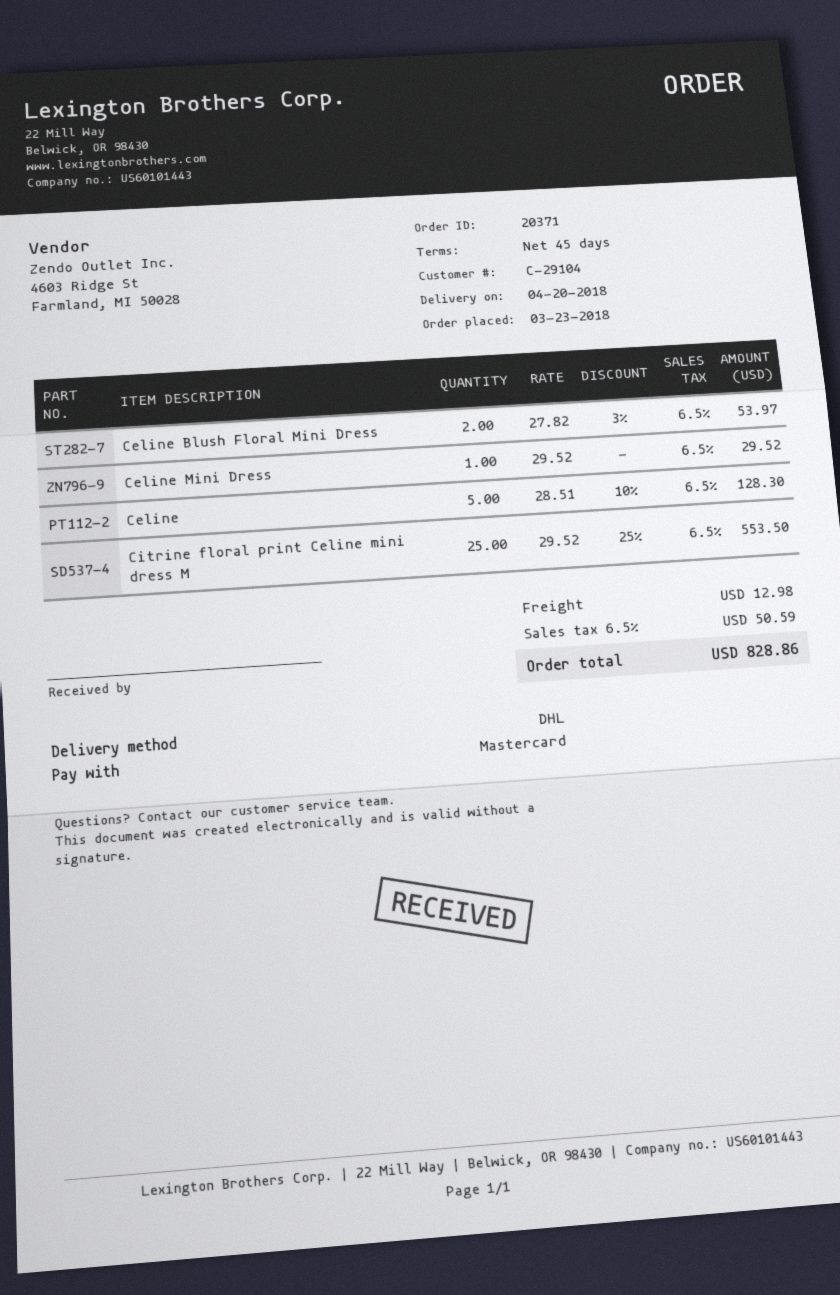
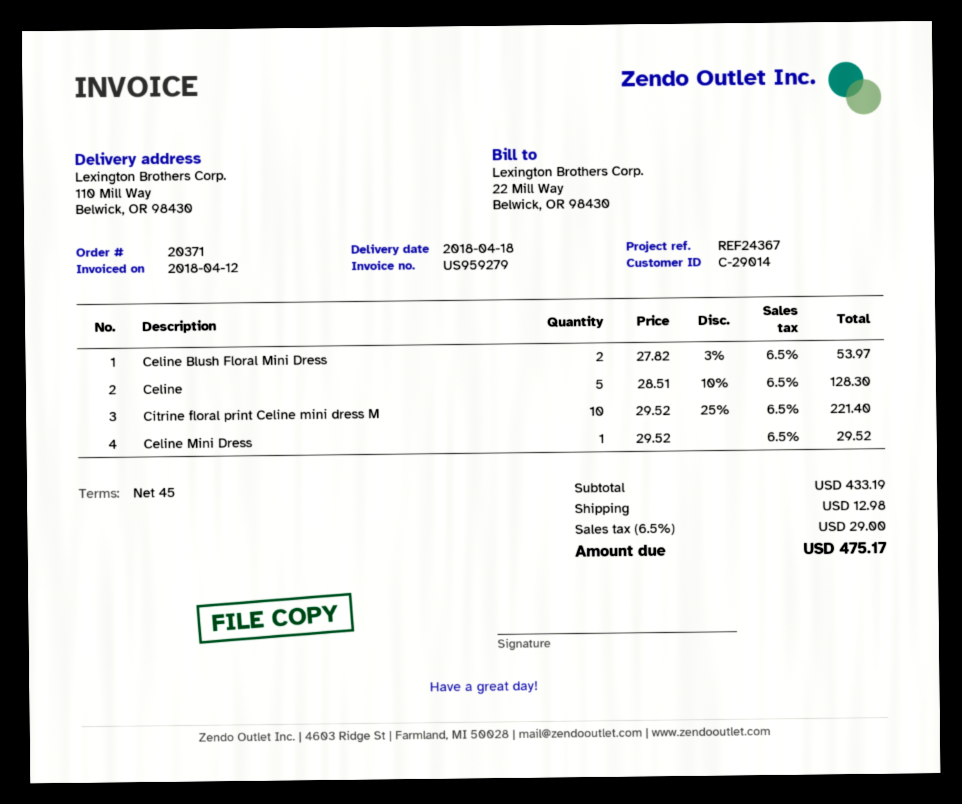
delivery date: 2018-04-20 -> 2018-04-18
customer number: C-29104 -> C-29014
Citrine floral print Celine mini dress M: 25 x 29.52 - 25% = 553.50 -> 10 x 29.52 - 25% = 221.40
tax: 6.5% = 50.59 -> 6.5% = 29.00
total: 828.86 -> 475.17

